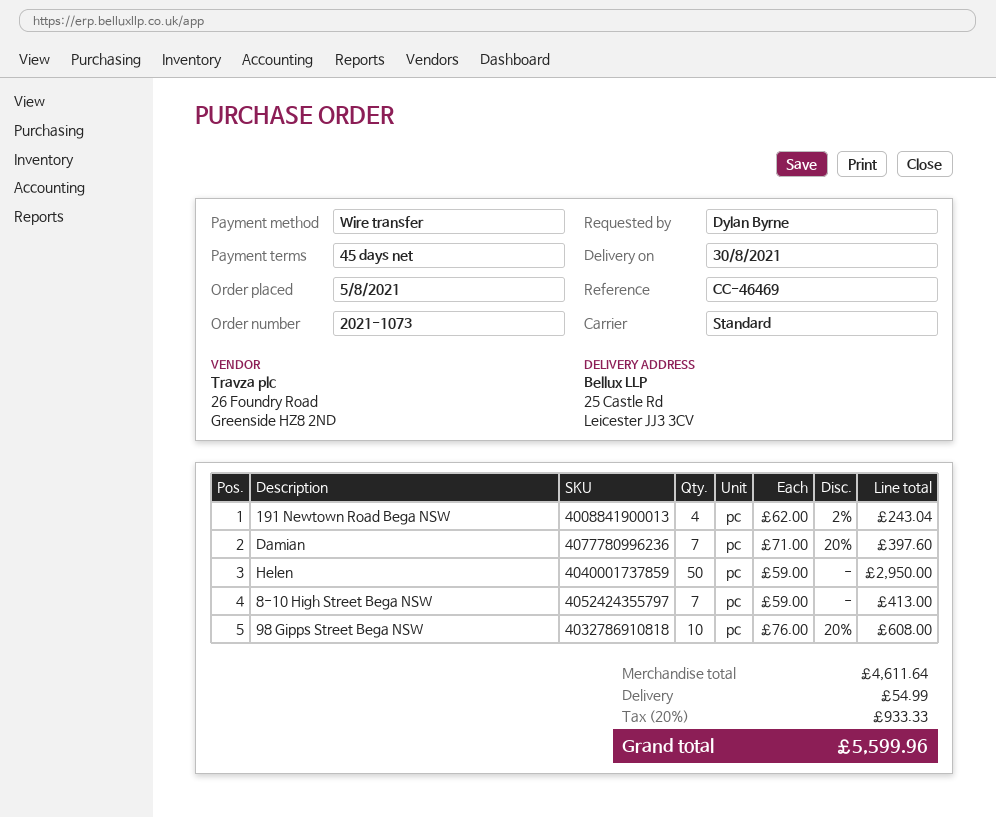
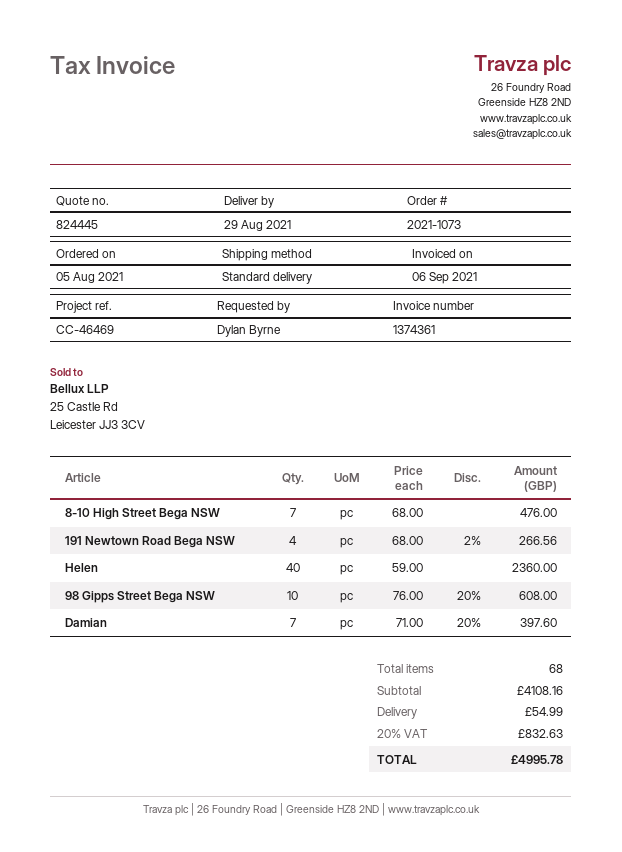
delivery date: 2021-08-30 -> 2021-08-29
191 Newtown Road Bega NSW: 4 x 62.00 - 2% = 243.04 -> 4 x 68.00 - 2% = 266.56
Helen: 50 x 59.00 = 2950.00 -> 40 x 59.00 = 2360.00
8-10 High Street Bega NSW: 7 x 59.00 = 413.00 -> 7 x 68.00 = 476.00
subtotal: 4611.64 -> 4108.16
tax: 20% = 933.33 -> 20% = 832.63
total: 5599.96 -> 4995.78

